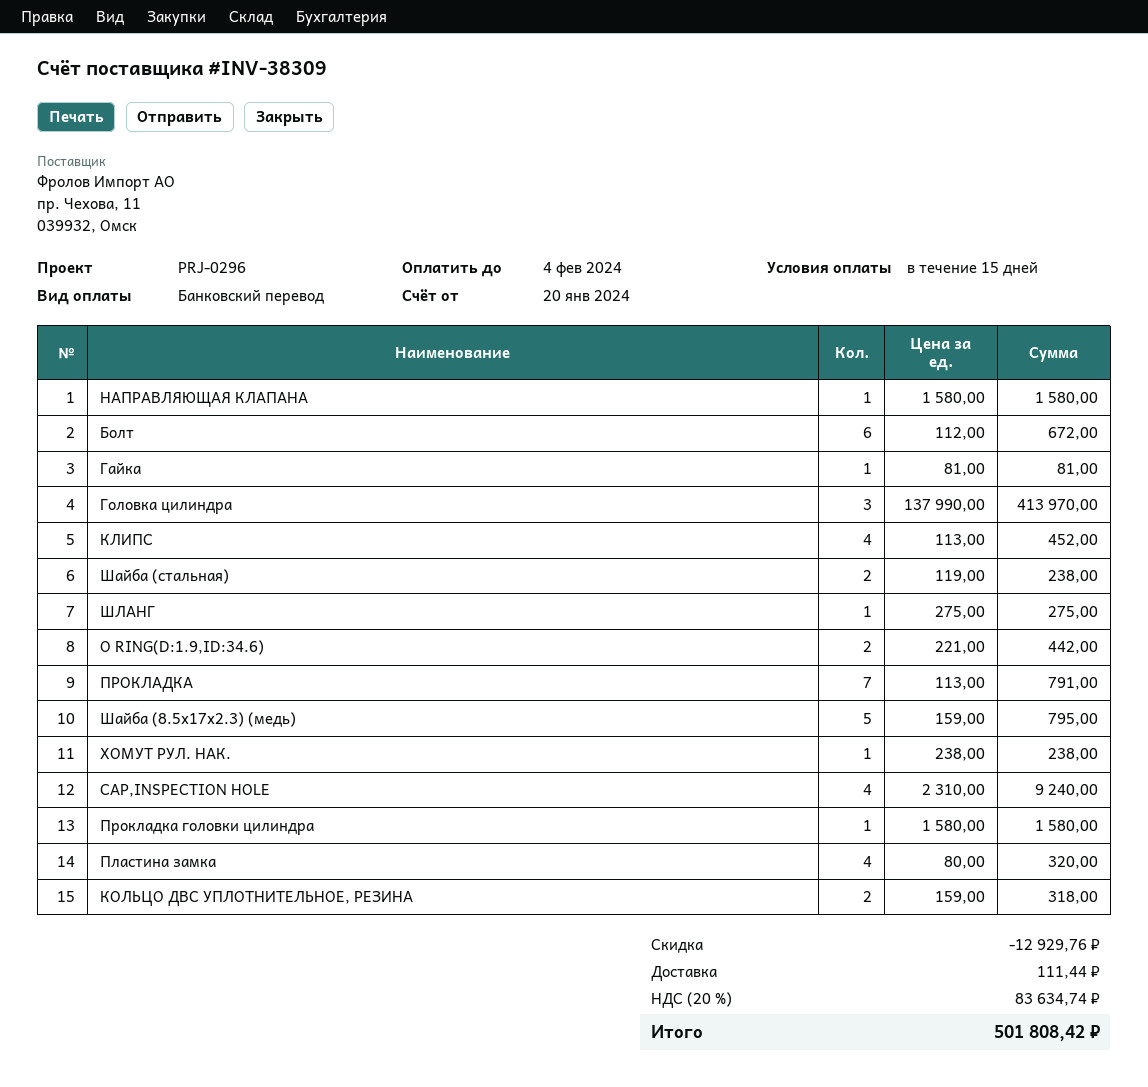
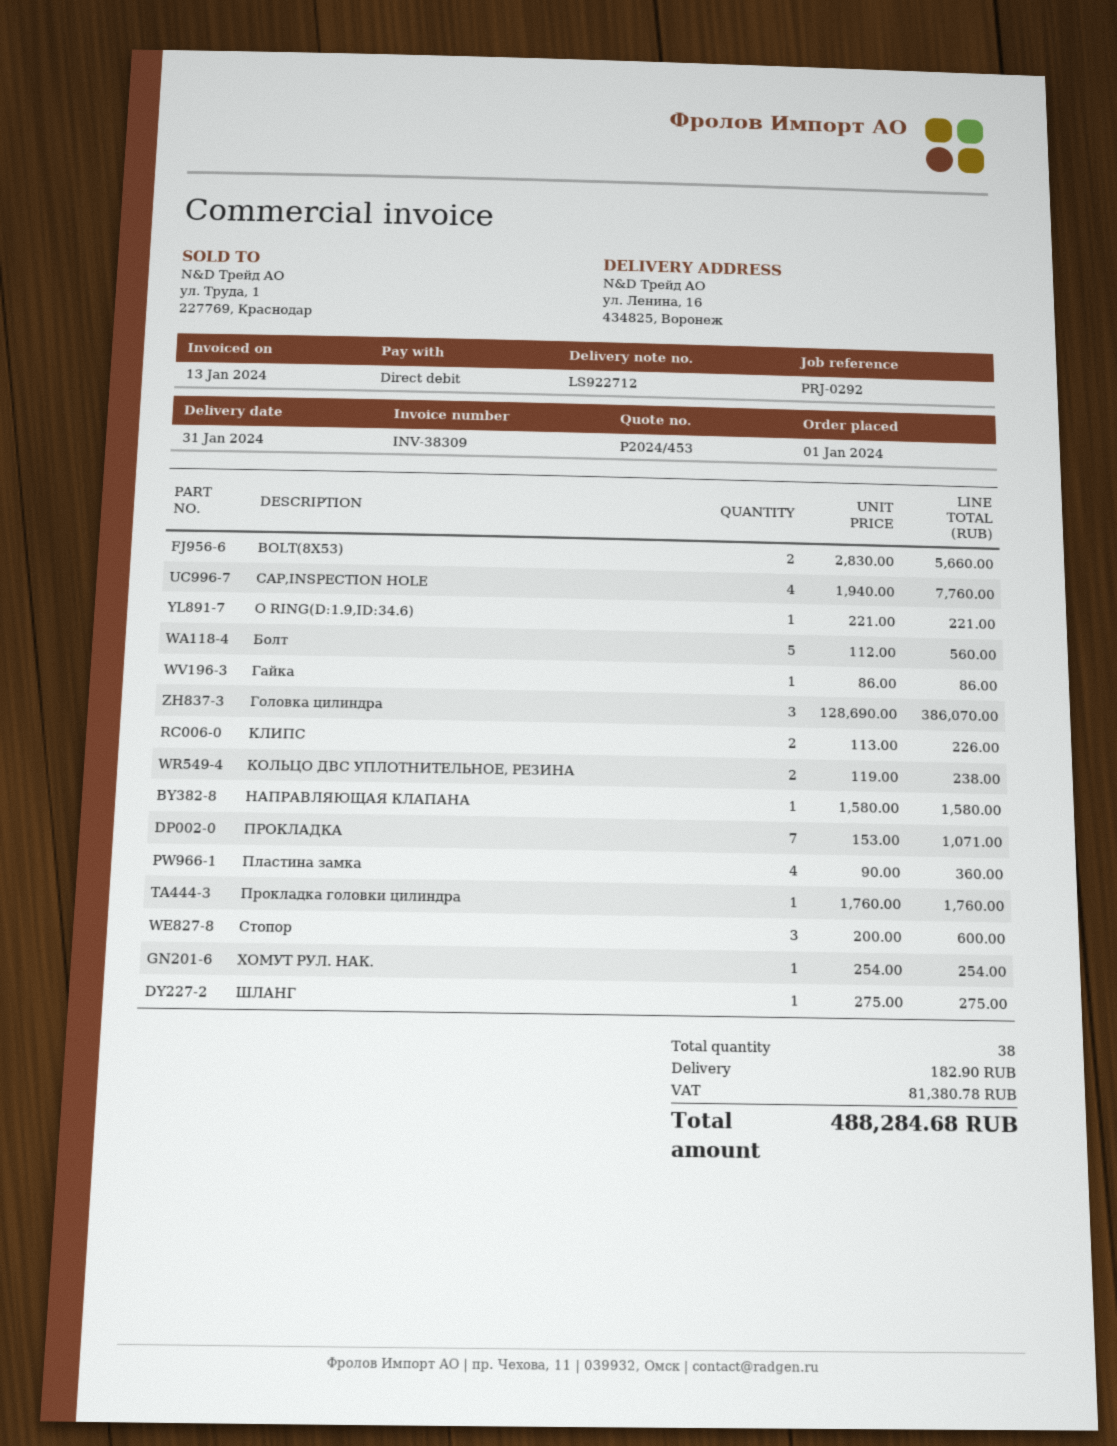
invoice date: 2024-01-20 -> 2024-01-13
reference: PRJ-0296 -> PRJ-0292
payment method: bank transfer -> direct debit
Болт: 6 x 112.00 = 672.00 -> 5 x 112.00 = 560.00
Гайка: 1 x 81.00 = 81.00 -> 1 x 86.00 = 86.00
Головка цилиндра: 3 x 137990.00 = 413970.00 -> 3 x 128690.00 = 386070.00
КЛИПС: 4 x 113.00 = 452.00 -> 2 x 113.00 = 226.00
Шайба (стальная): 2 x 119.00 = 238.00 -> none
O RING(D:1.9,ID:34.6): 2 x 221.00 = 442.00 -> 1 x 221.00 = 221.00
ПРОКЛАДКА: 7 x 113.00 = 791.00 -> 7 x 153.00 = 1071.00
Шайба (8.5x17x2.3) (медь): 5 x 159.00 = 795.00 -> none
ХОМУТ РУЛ. НАК.: 1 x 238.00 = 238.00 -> 1 x 254.00 = 254.00
CAP,INSPECTION HOLE: 4 x 2310.00 = 9240.00 -> 4 x 1940.00 = 7760.00
Прокладка головки цилиндра: 1 x 1580.00 = 1580.00 -> 1 x 1760.00 = 1760.00
Пластина замка: 4 x 80.00 = 320.00 -> 4 x 90.00 = 360.00
КОЛЬЦО ДВС УПЛОТНИТЕЛЬНОЕ, РЕЗИНА: 2 x 159.00 = 318.00 -> 2 x 119.00 = 238.00
BOLT(8X53): none -> 2 x 2830.00 = 5660.00
Стопор: none -> 3 x 200.00 = 600.00
discount: 12929.76 -> none
shipping: 111.44 -> 182.90
tax: 83634.74 -> 81380.78
total: 501808.42 -> 488284.68

